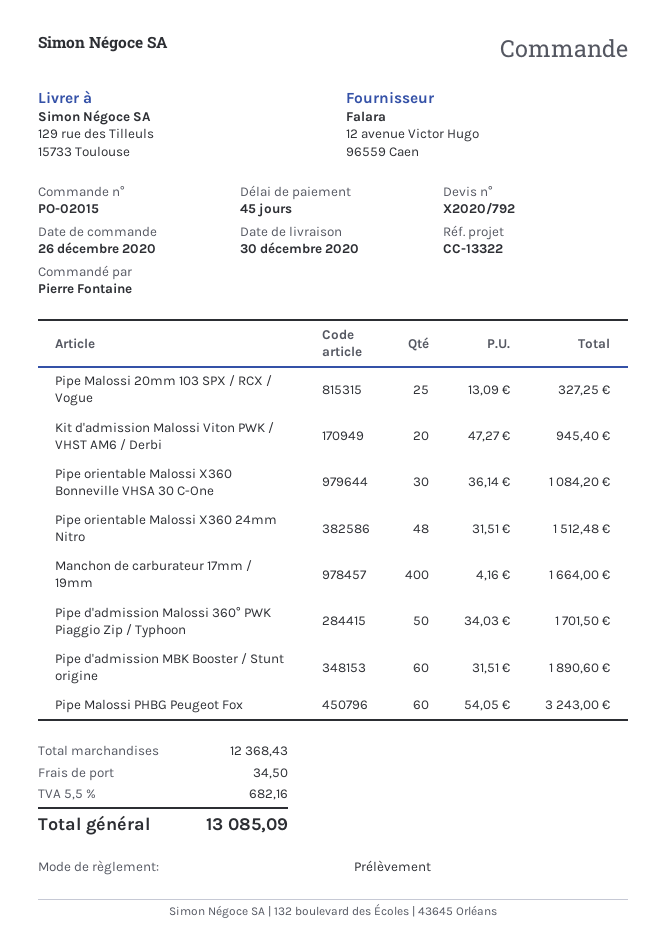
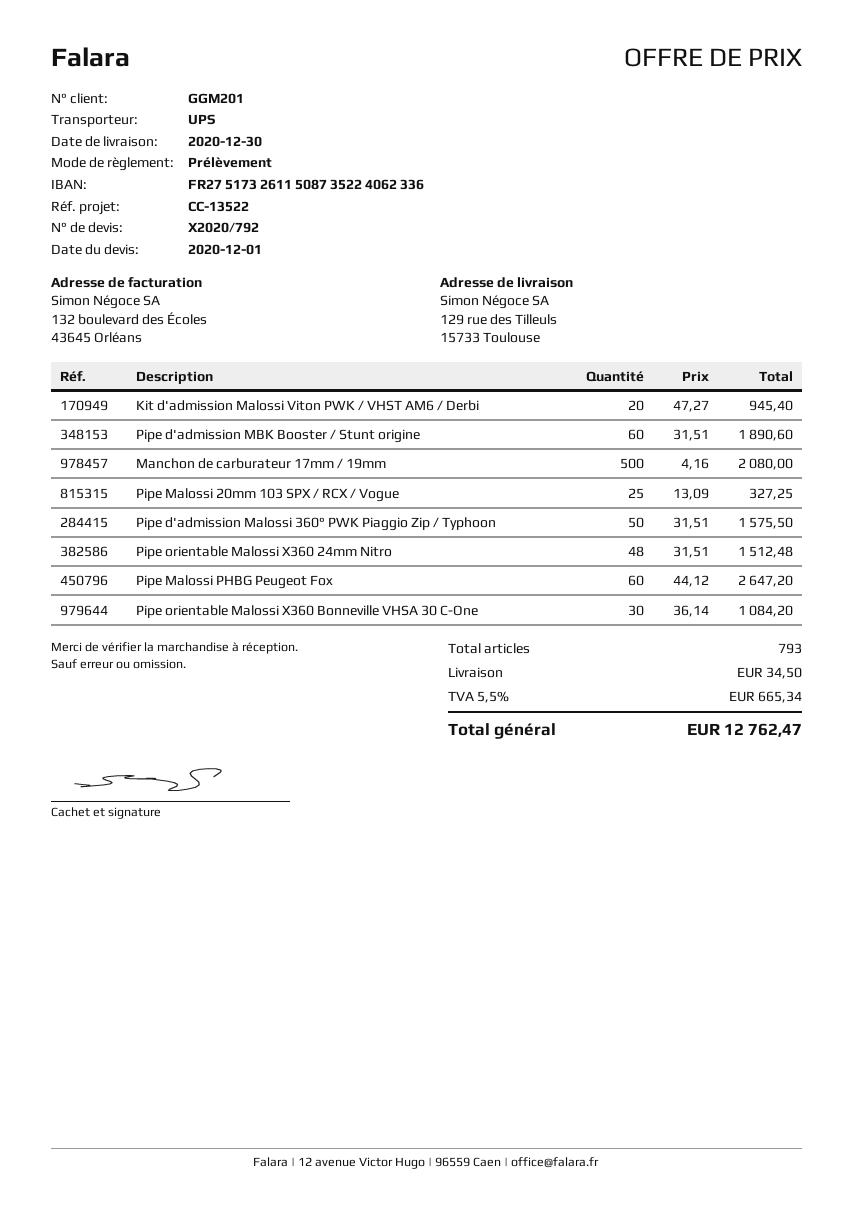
reference: CC-13322 -> CC-13522
Manchon de carburateur 17mm / 19mm: 400 x 4.16 = 1664.00 -> 500 x 4.16 = 2080.00
Pipe d'admission Malossi 360° PWK Piaggio Zip / Typhoon: 50 x 34.03 = 1701.50 -> 50 x 31.51 = 1575.50
Pipe Malossi PHBG Peugeot Fox: 60 x 54.05 = 3243.00 -> 60 x 44.12 = 2647.20
tax: 5.5% = 682.16 -> 5.5% = 665.34
total: 13085.09 -> 12762.47

